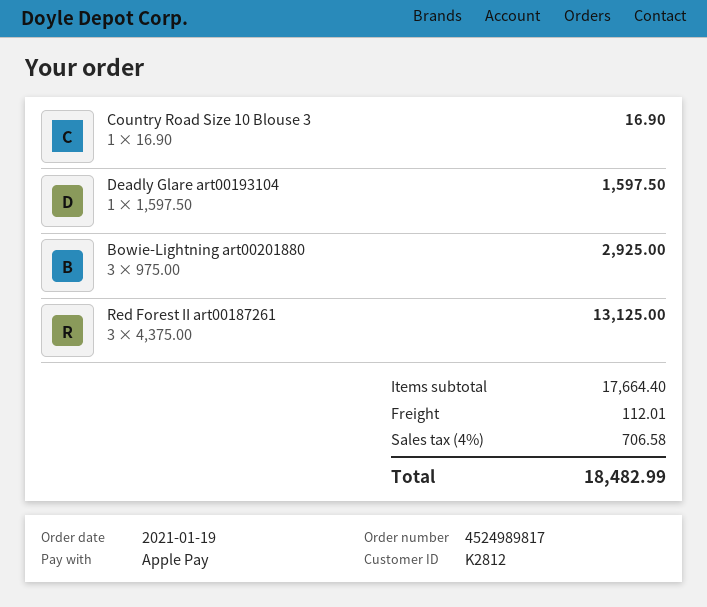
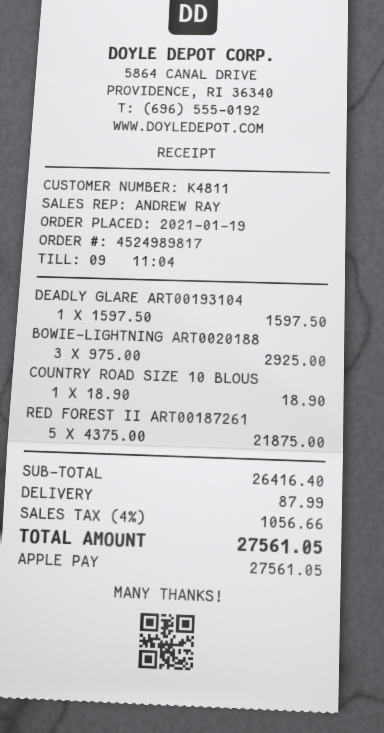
customer number: K2812 -> K4811
Country Road Size 10 Blouse 3: 1 x 16.90 = 16.90 -> 1 x 18.90 = 18.90
Red Forest II art00187261: 3 x 4375.00 = 13125.00 -> 5 x 4375.00 = 21875.00
subtotal: 17664.40 -> 26416.40
shipping: 112.01 -> 87.99
tax: 4% = 706.58 -> 4% = 1056.66
total: 18482.99 -> 27561.05

